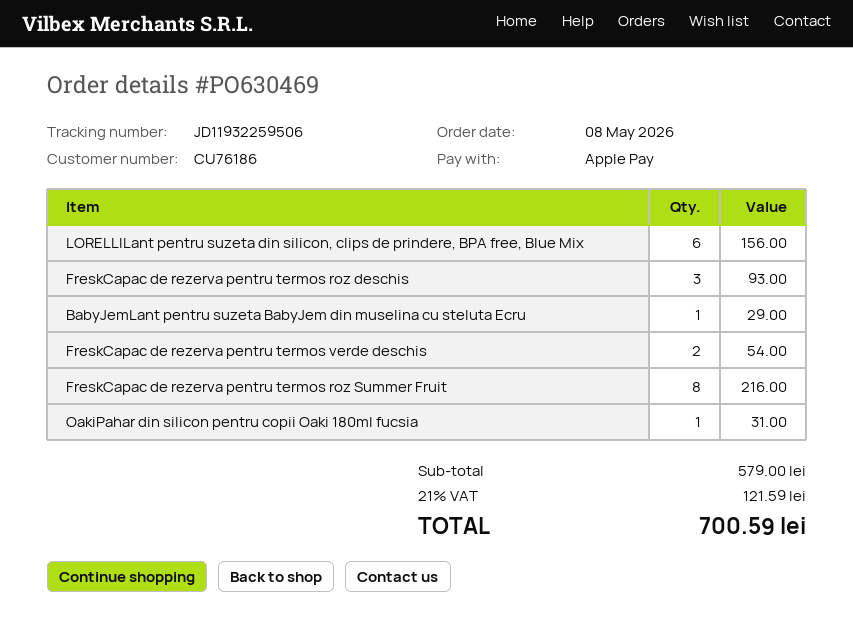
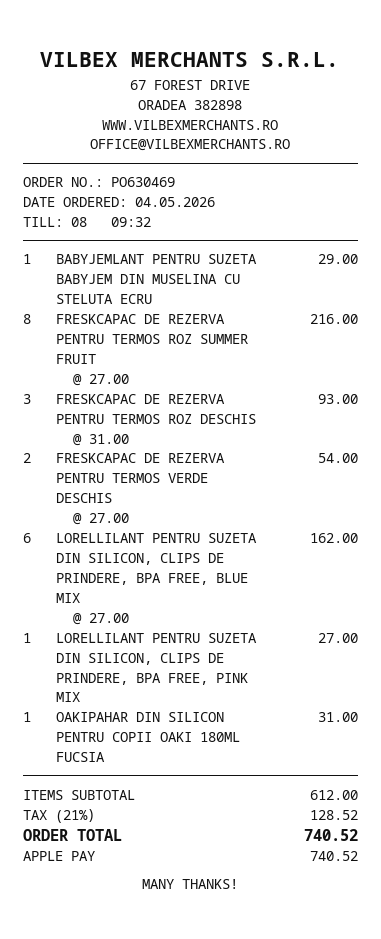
order date: 2026-05-08 -> 2026-05-04
LORELLILant pentru suzeta din silicon, clips de prindere, BPA free, Blue Mix: 6 for 156.00 -> 6 for 162.00
LORELLILANT PENTRU SUZETA DIN SILICON, CLIPS DE PRINDERE, BPA FREE, PINK MIX: none -> 1 for 27.00
subtotal: 579.00 -> 612.00
tax: 21% = 121.59 -> 21% = 128.52
total: 700.59 -> 740.52

